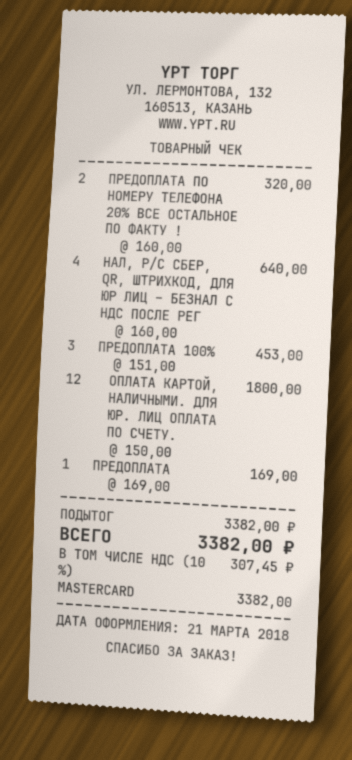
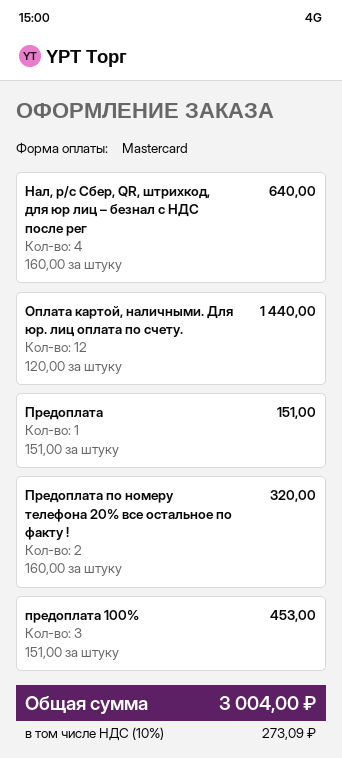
ОПЛАТА КАРТОЙ, НАЛИЧНЫМИ. ДЛЯ ЮР. ЛИЦ ОПЛАТА ПО СЧЕТУ.: 12 x 150.00 = 1800.00 -> 12 x 120.00 = 1440.00
ПРЕДОПЛАТА: 1 x 169.00 = 169.00 -> 1 x 151.00 = 151.00
tax: 10% = 307.45 -> 10% = 273.09
total: 3382.00 -> 3004.00

